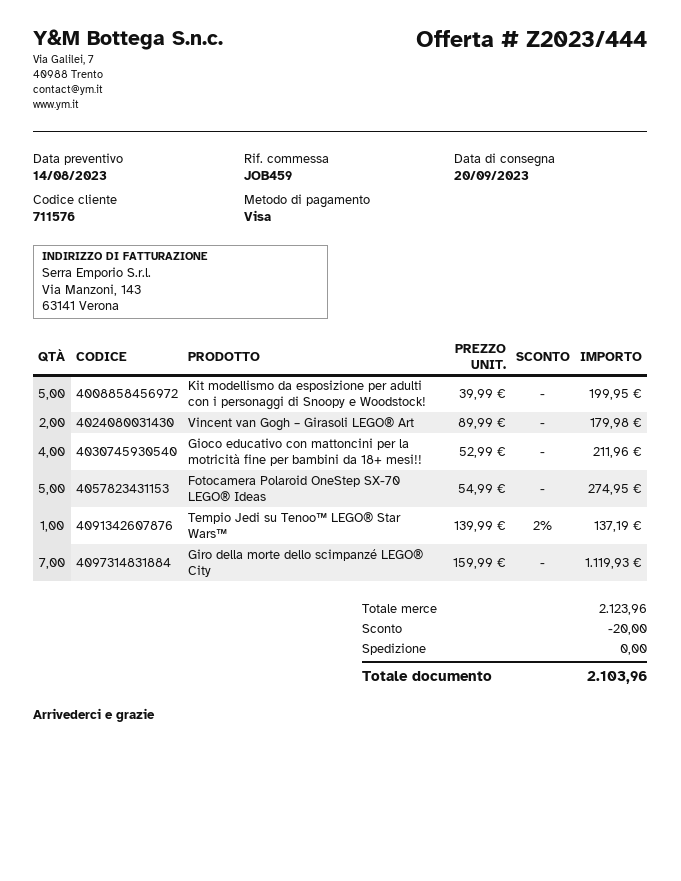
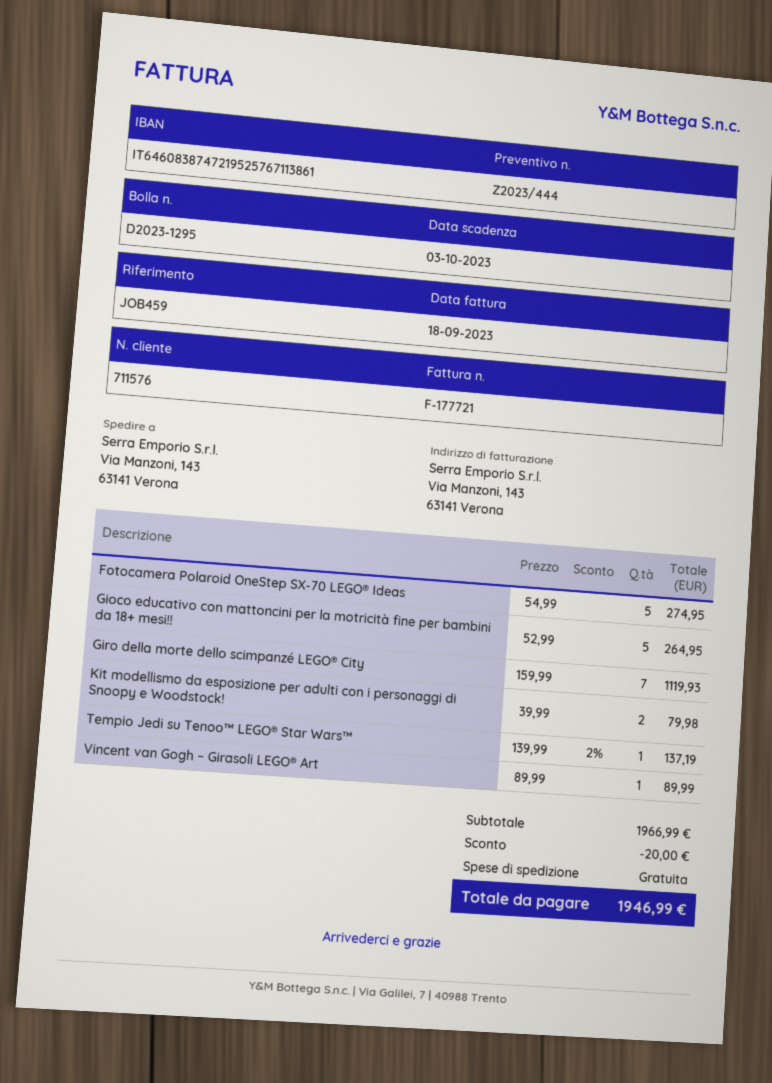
Kit modellismo da esposizione per adulti con i personaggi di Snoopy e Woodstock!: 5 x 39.99 = 199.95 -> 2 x 39.99 = 79.98
Vincent van Gogh – Girasoli LEGO® Art: 2 x 89.99 = 179.98 -> 1 x 89.99 = 89.99
Gioco educativo con mattoncini per la motricità fine per bambini da 18+ mesi!!: 4 x 52.99 = 211.96 -> 5 x 52.99 = 264.95
subtotal: 2123.96 -> 1966.99
total: 2103.96 -> 1946.99

